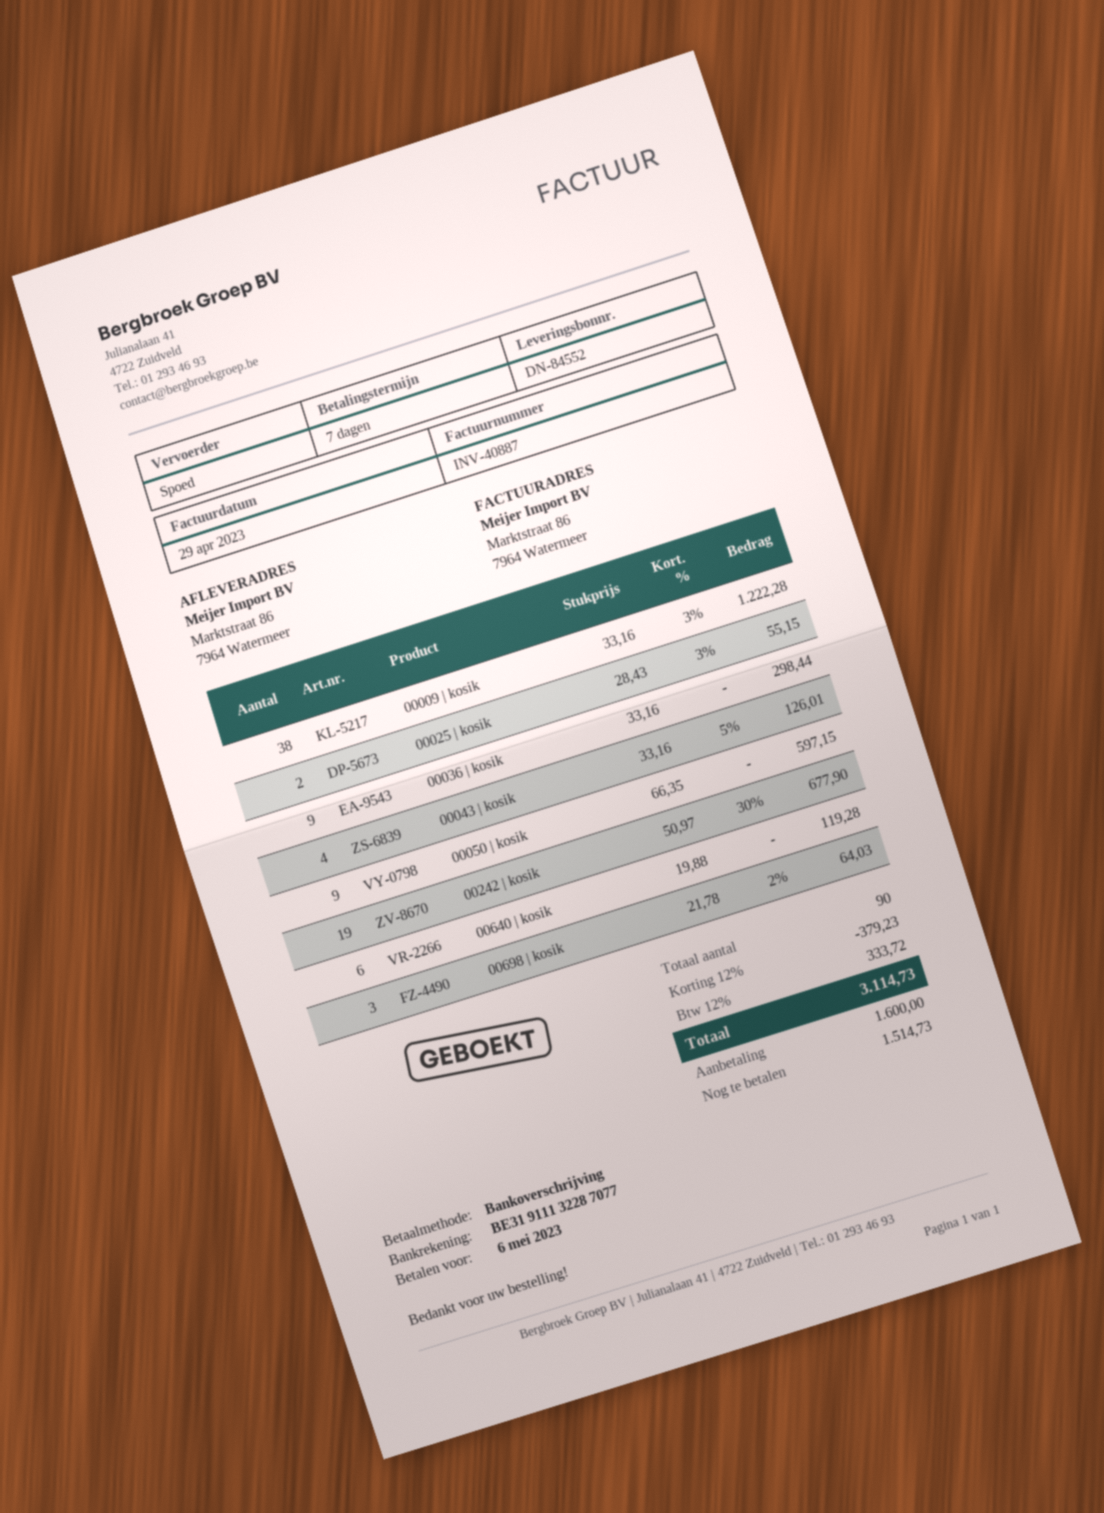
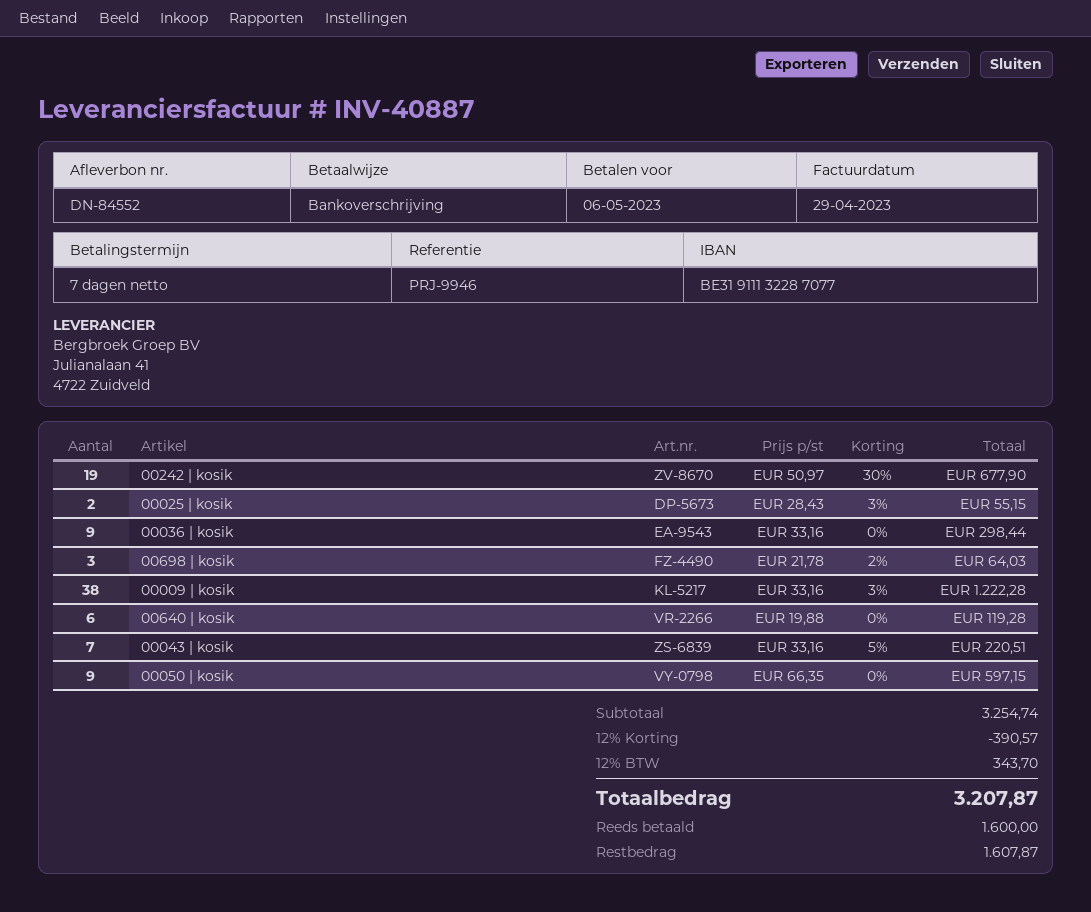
00043 | kosik: 4 x 33.16 - 5% = 126.01 -> 7 x 33.16 - 5% = 220.51
discount: 12% = 379.23 -> 12% = 390.57
tax: 12% = 333.72 -> 12% = 343.70
total: 3114.73 -> 3207.87
balance: 1514.73 -> 1607.87

